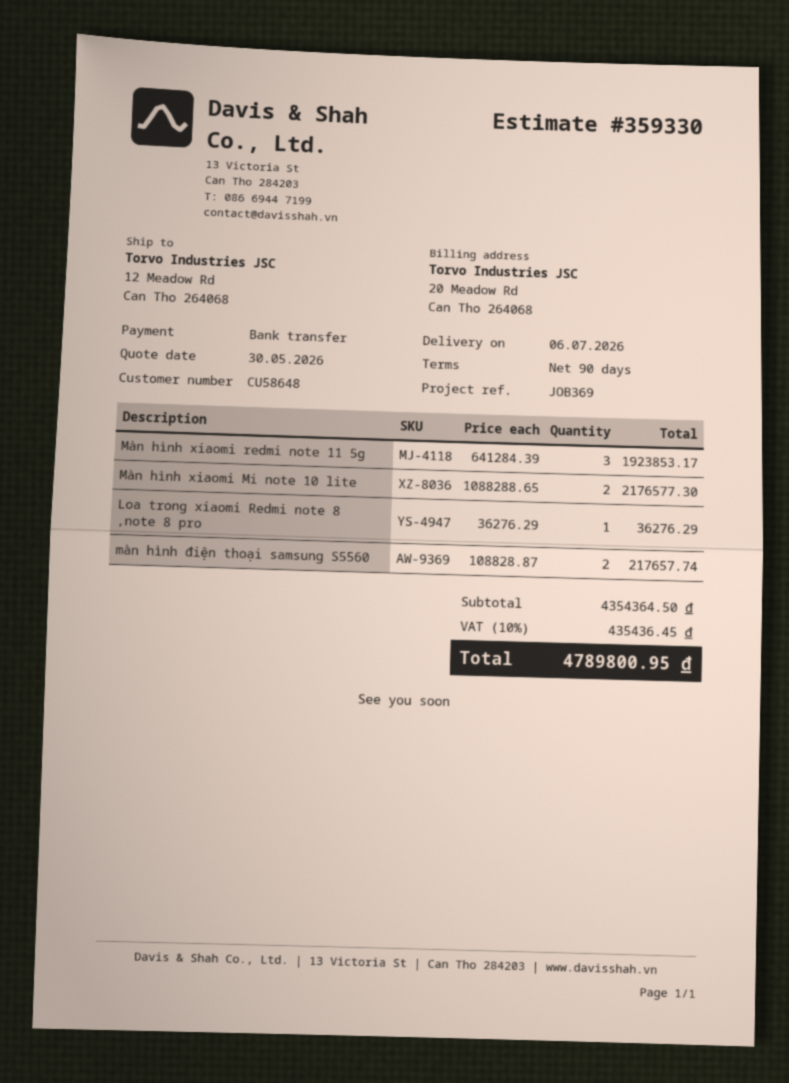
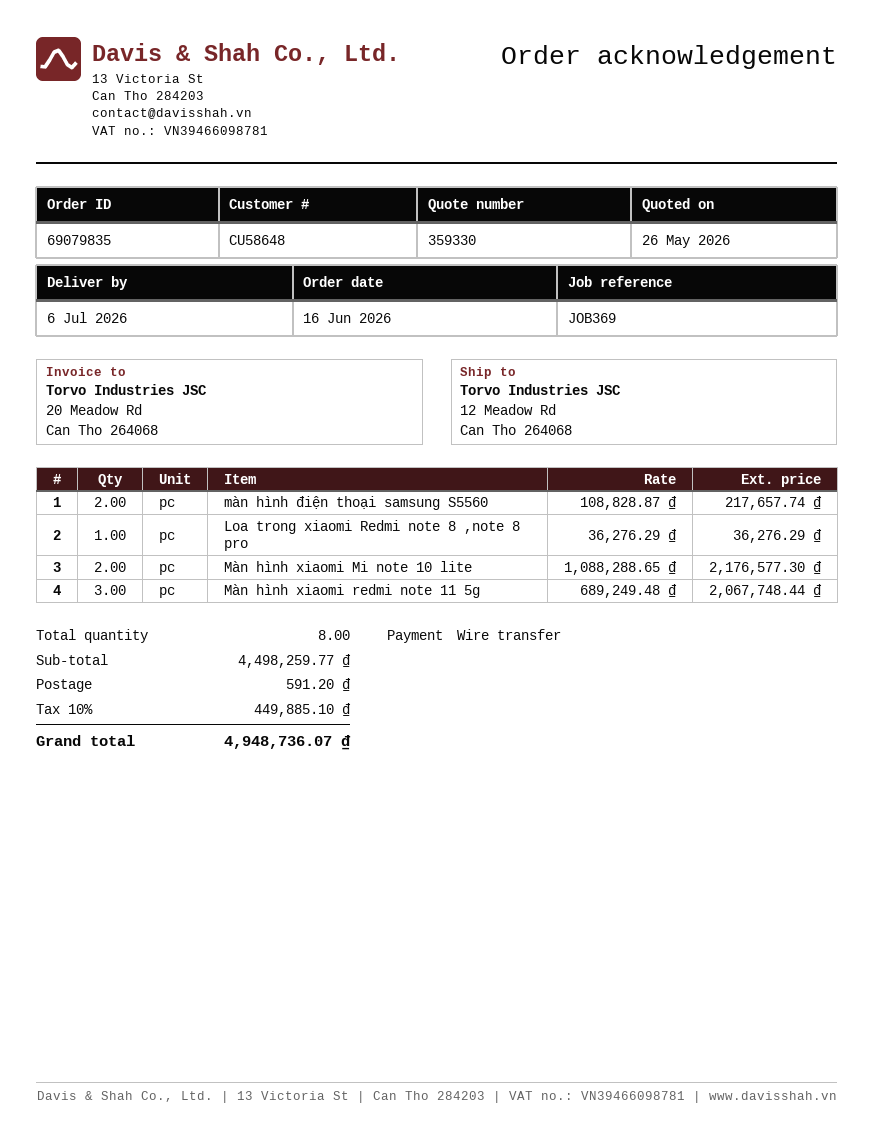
quote date: 2026-05-30 -> 2026-05-26
Màn hình xiaomi redmi note 11 5g: 3 x 641284.39 = 1923853.17 -> 3 x 689249.48 = 2067748.44
subtotal: 4354364.50 -> 4498259.77
shipping: none -> 591.20
tax: 10% = 435436.45 -> 10% = 449885.10
total: 4789800.95 -> 4948736.07

